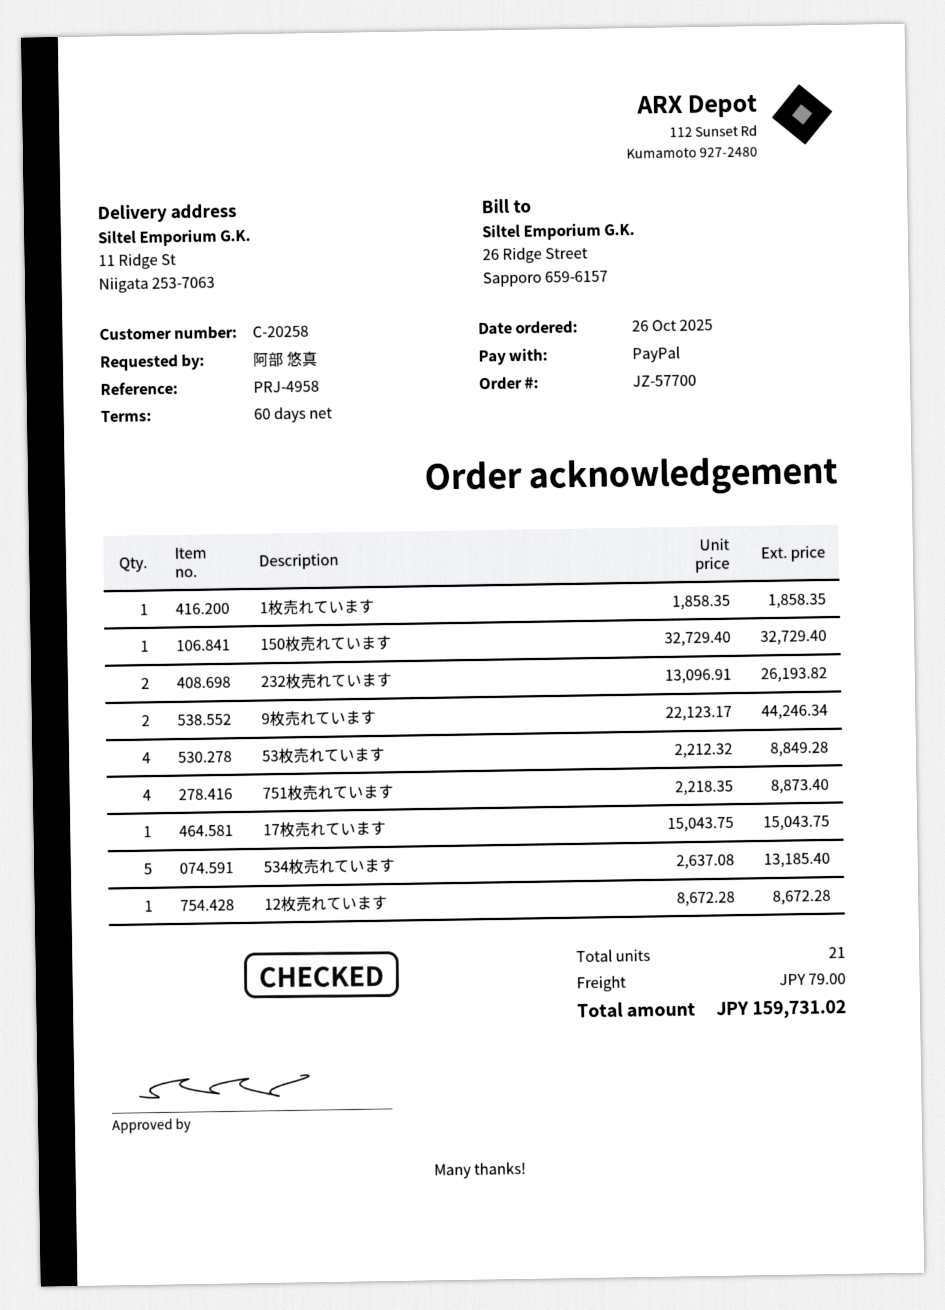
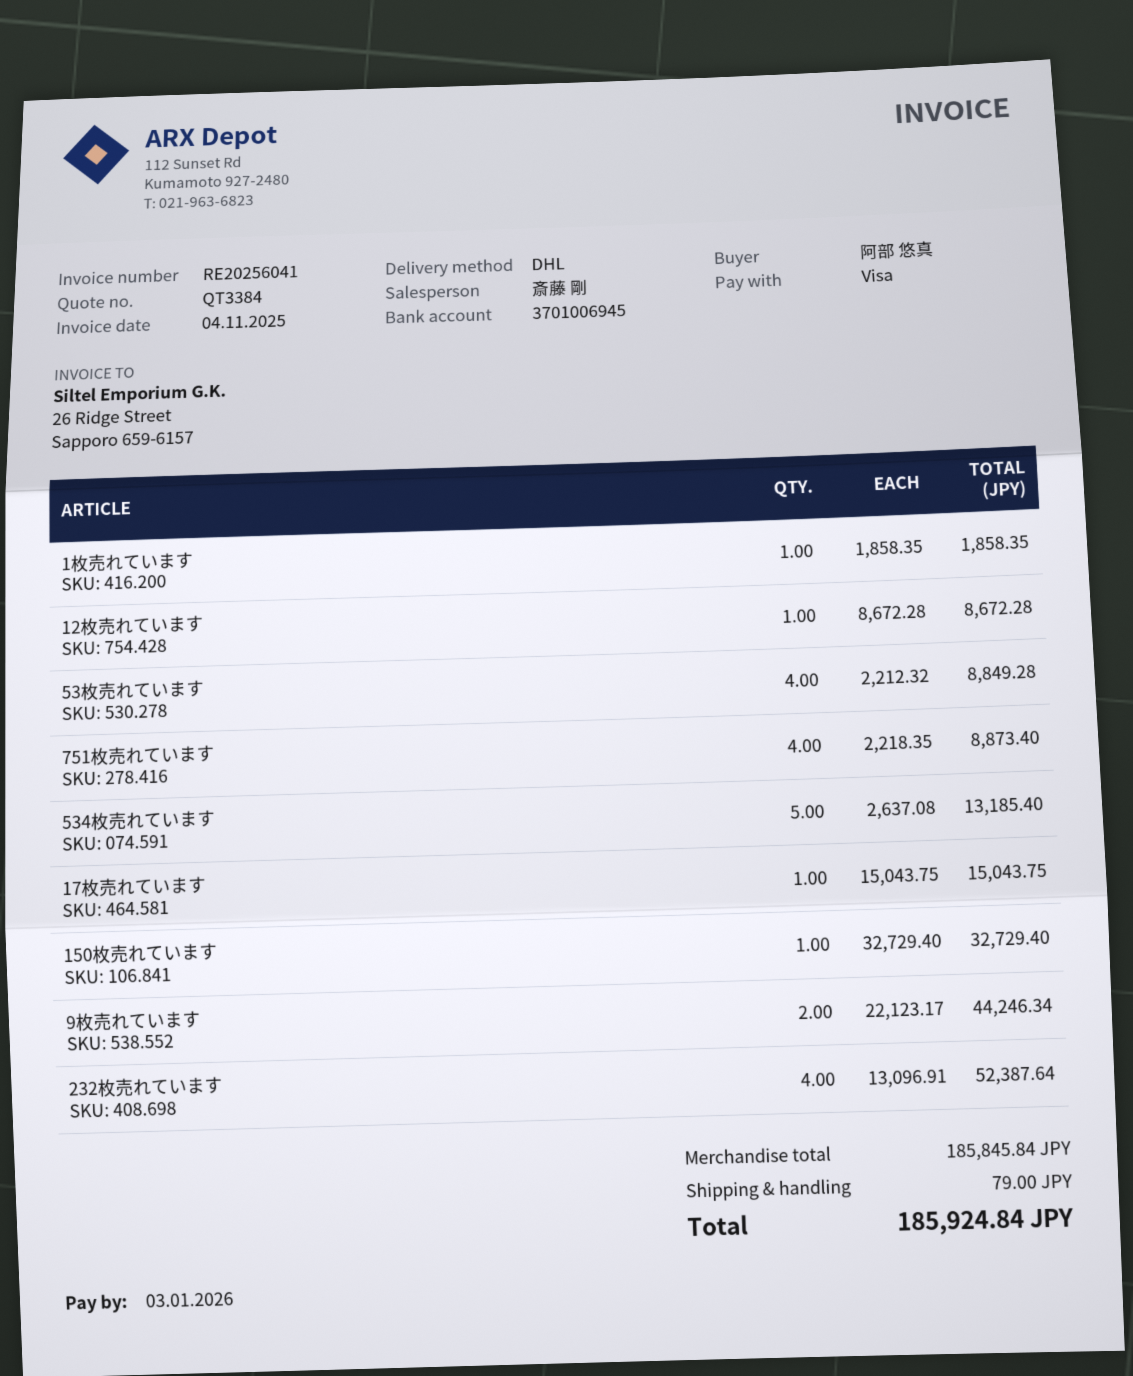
payment method: PayPal -> Visa
232枚売れています: 2 x 13096.91 = 26193.82 -> 4 x 13096.91 = 52387.64
total: 159731.02 -> 185924.84

